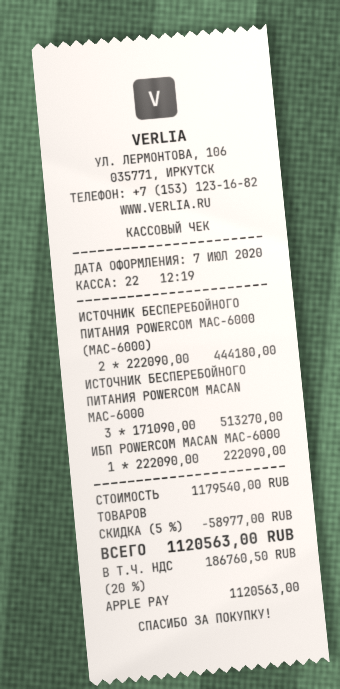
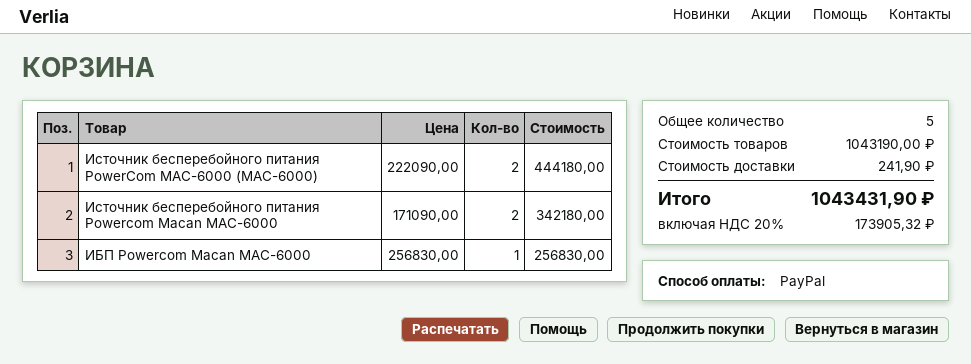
payment method: Apple Pay -> PayPal
ИСТОЧНИК БЕСПЕРЕБОЙНОГО ПИТАНИЯ POWERCOM MACAN MAC-6000: 3 x 171090.00 = 513270.00 -> 2 x 171090.00 = 342180.00
ИБП POWERCOM MACAN MAC-6000: 1 x 222090.00 = 222090.00 -> 1 x 256830.00 = 256830.00
subtotal: 1179540.00 -> 1043190.00
discount: 5% = 58977.00 -> none
shipping: none -> 241.90
tax: 20% = 186760.50 -> 20% = 173905.32
total: 1120563.00 -> 1043431.90

